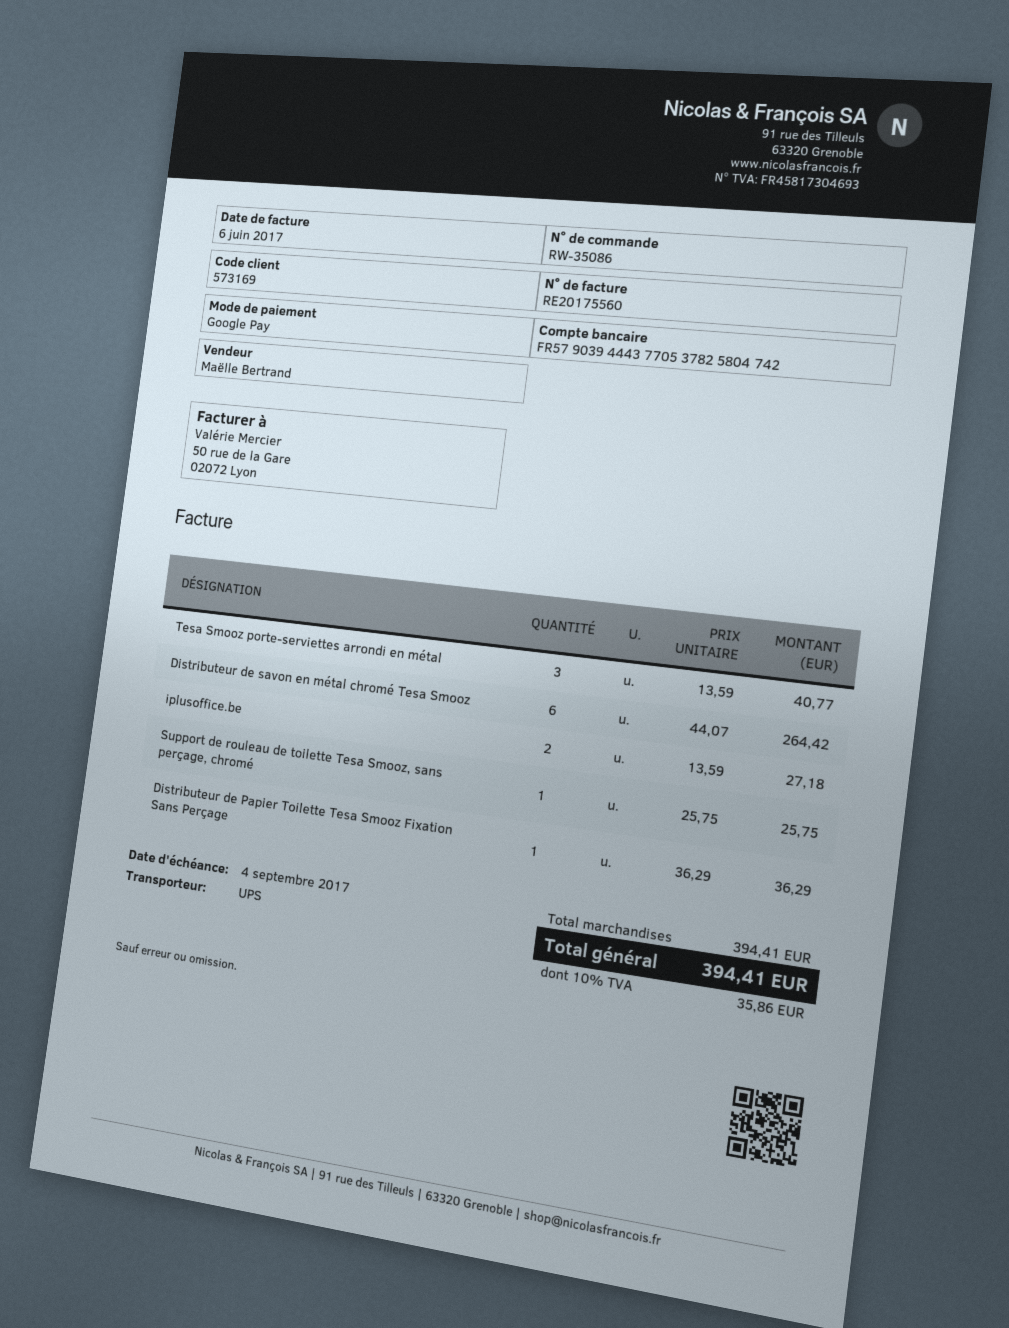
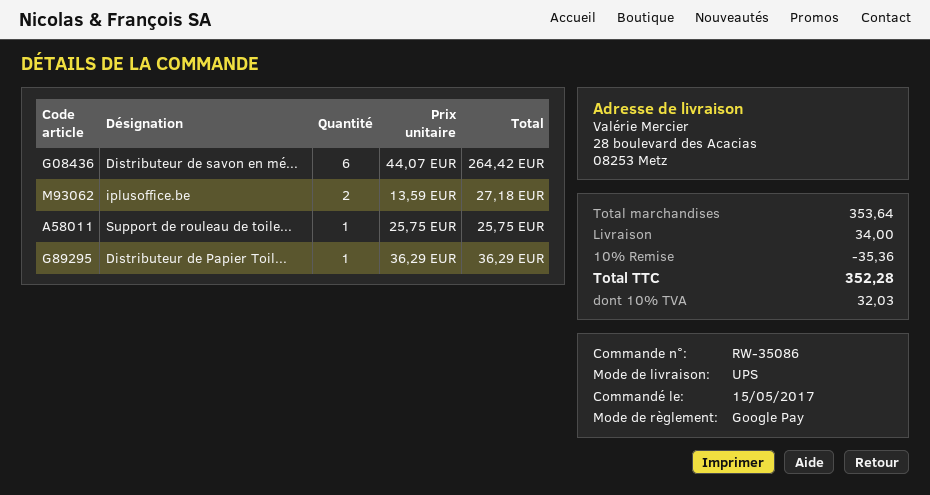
Tesa Smooz porte-serviettes arrondi en métal: 3 x 13.59 = 40.77 -> none
subtotal: 394.41 -> 353.64
discount: none -> 10% = 35.36
shipping: none -> 34.00
tax: 10% = 35.86 -> 10% = 32.03
total: 394.41 -> 352.28

